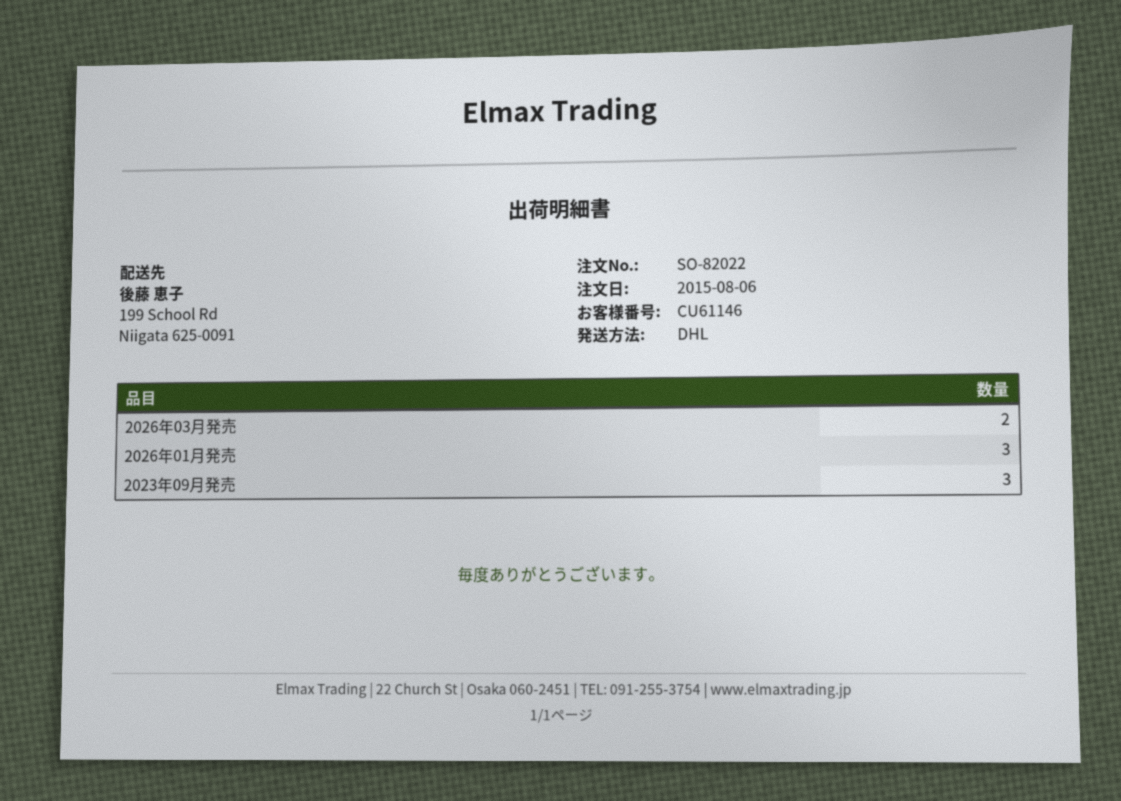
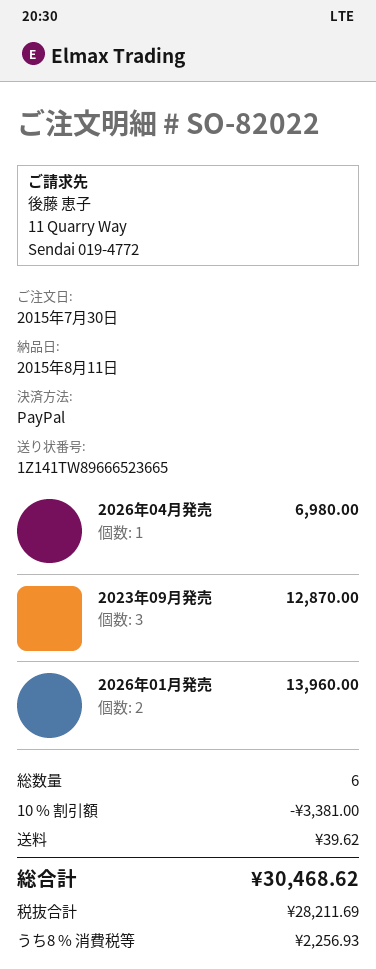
order date: 2015-08-06 -> 2015-07-30
2026年03月発売: 2 -> none
2026年01月発売: 3 -> 2
2026年04月発売: none -> 1

